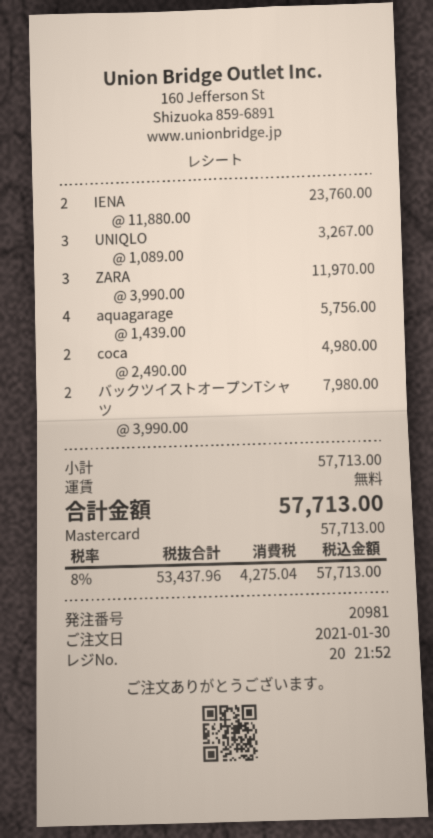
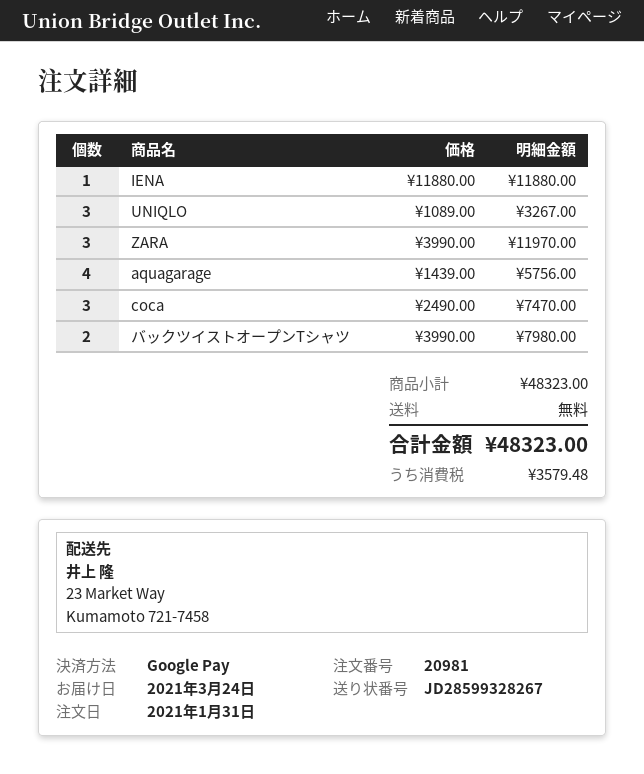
order date: 2021-01-30 -> 2021-01-31
payment method: Mastercard -> Google Pay
IENA: 2 x 11880.00 = 23760.00 -> 1 x 11880.00 = 11880.00
coca: 2 x 2490.00 = 4980.00 -> 3 x 2490.00 = 7470.00
subtotal: 57713.00 -> 48323.00
tax: 4275.04 -> 3579.48
total: 57713.00 -> 48323.00

